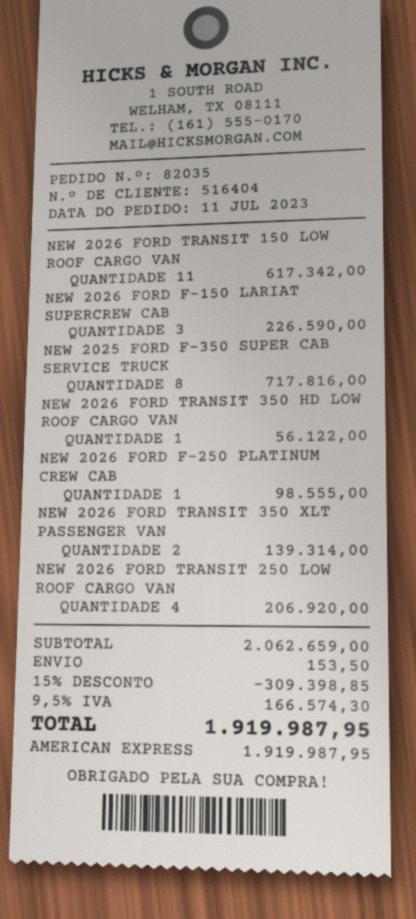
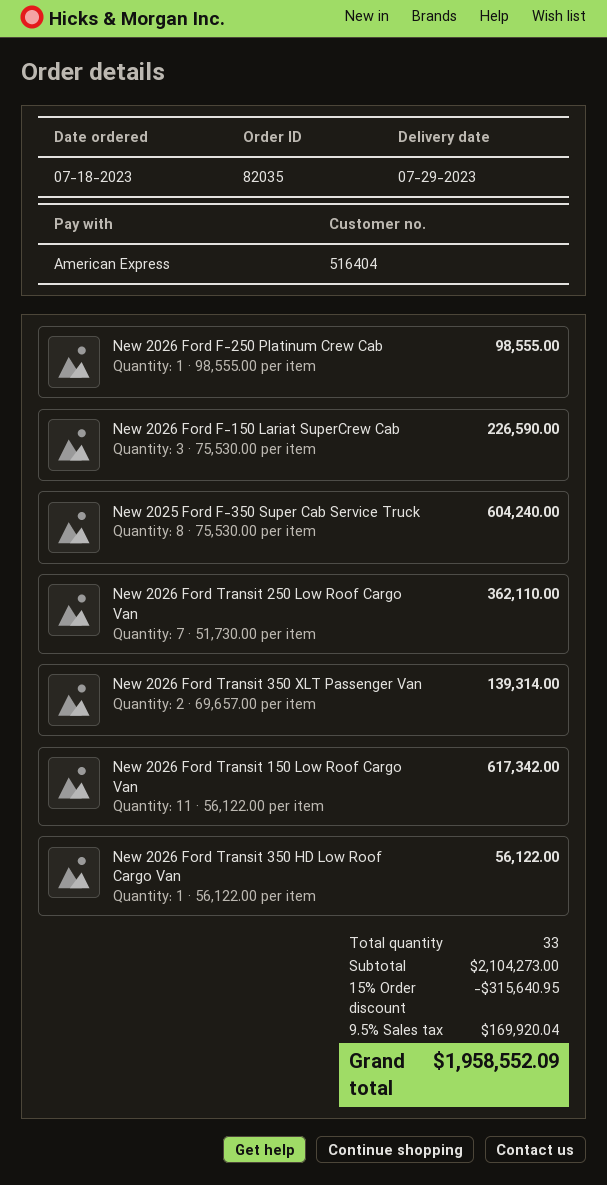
order date: 2023-07-11 -> 2023-07-18
NEW 2025 FORD F-350 SUPER CAB SERVICE TRUCK: 8 for 717816.00 -> 8 for 604240.00
NEW 2026 FORD TRANSIT 250 LOW ROOF CARGO VAN: 4 for 206920.00 -> 7 for 362110.00
subtotal: 2062659.00 -> 2104273.00
discount: 15% = 309398.85 -> 15% = 315640.95
shipping: 153.50 -> none
tax: 9.5% = 166574.30 -> 9.5% = 169920.04
total: 1919987.95 -> 1958552.09

